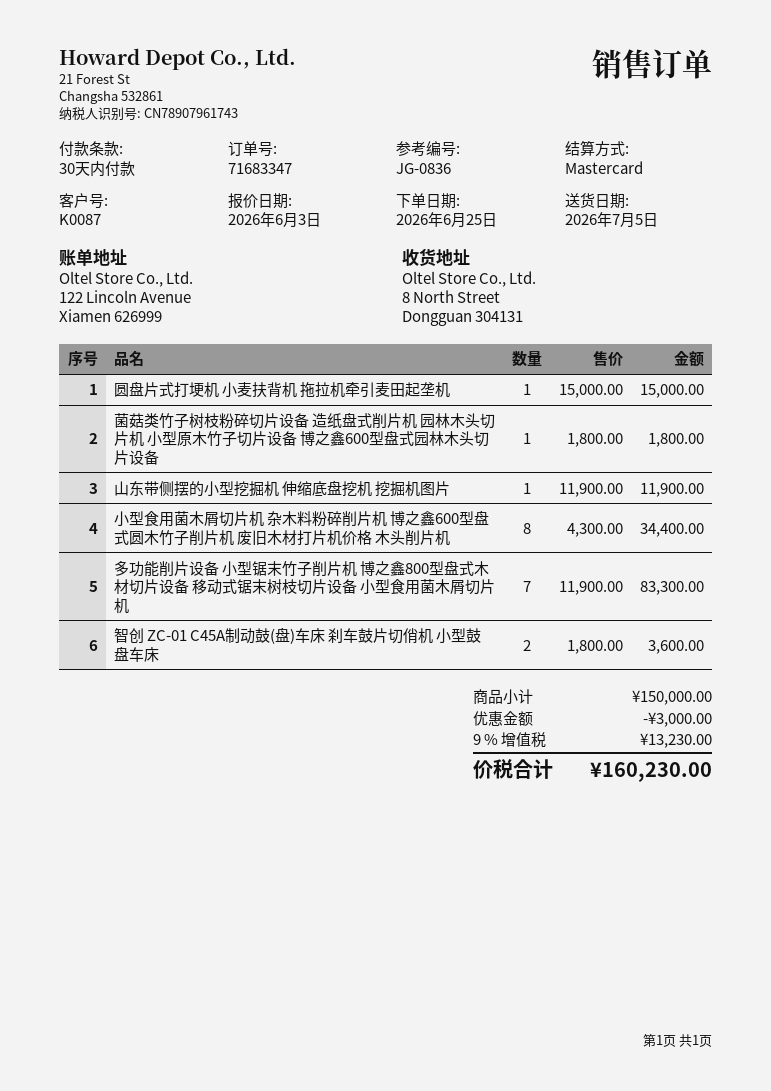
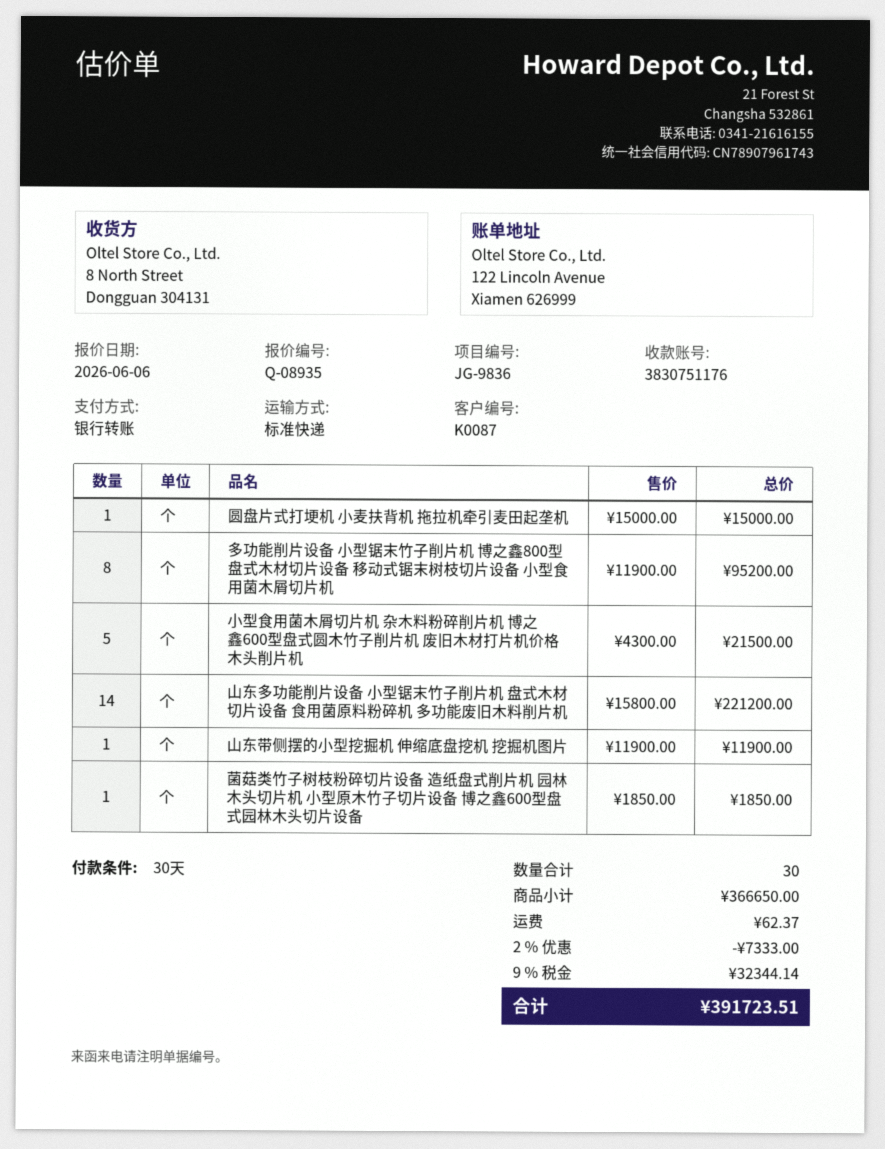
quote date: 2026-06-03 -> 2026-06-06
reference: JG-0836 -> JG-9836
payment method: Mastercard -> bank transfer
菌菇类竹子树枝粉碎切片设备 造纸盘式削片机 园林木头切片机 小型原木竹子切片设备 博之鑫600型盘式园林木头切片设备: 1 x 1800.00 = 1800.00 -> 1 x 1850.00 = 1850.00
小型食用菌木屑切片机 杂木料粉碎削片机 博之鑫600型盘式圆木竹子削片机 废旧木材打片机价格 木头削片机: 8 x 4300.00 = 34400.00 -> 5 x 4300.00 = 21500.00
多功能削片设备 小型锯末竹子削片机 博之鑫800型盘式木材切片设备 移动式锯末树枝切片设备 小型食用菌木屑切片机: 7 x 11900.00 = 83300.00 -> 8 x 11900.00 = 95200.00
智创 ZC-01 C45A制动鼓(盘)车床 刹车鼓片切俏机 小型鼓盘车床: 2 x 1800.00 = 3600.00 -> none
山东多功能削片设备 小型锯末竹子削片机 盘式木材切片设备 食用菌原料粉碎机 多功能废旧木料削片机: none -> 14 x 15800.00 = 221200.00
subtotal: 150000.00 -> 366650.00
discount: 3000.00 -> 7333.00
shipping: none -> 62.37
tax: 9% = 13230.00 -> 9% = 32344.14
total: 160230.00 -> 391723.51

